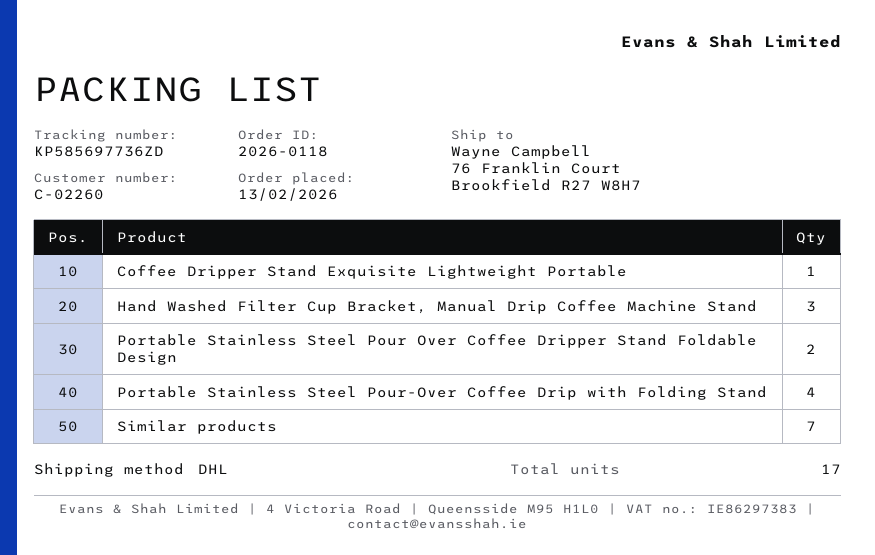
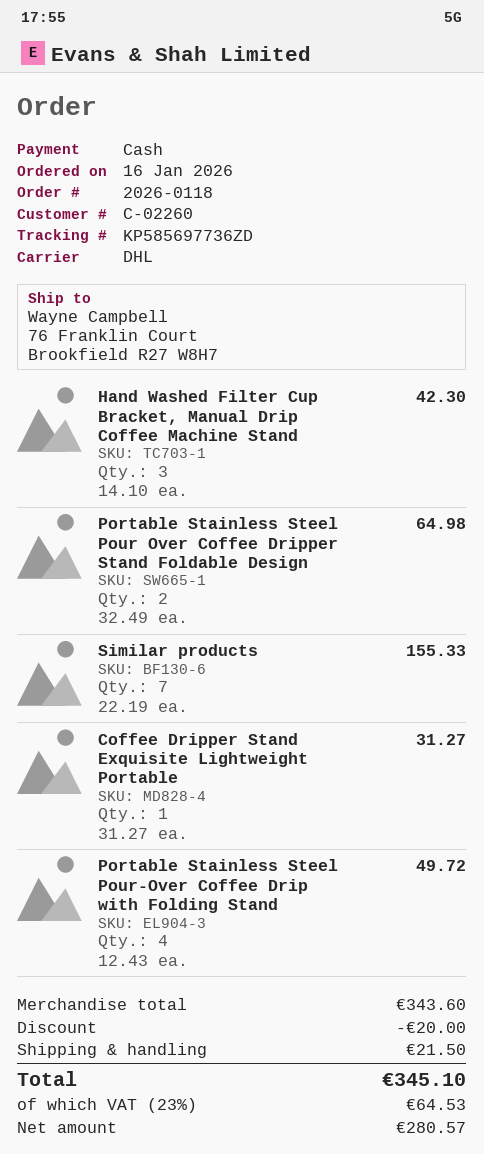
order date: 2026-02-13 -> 2026-01-16

